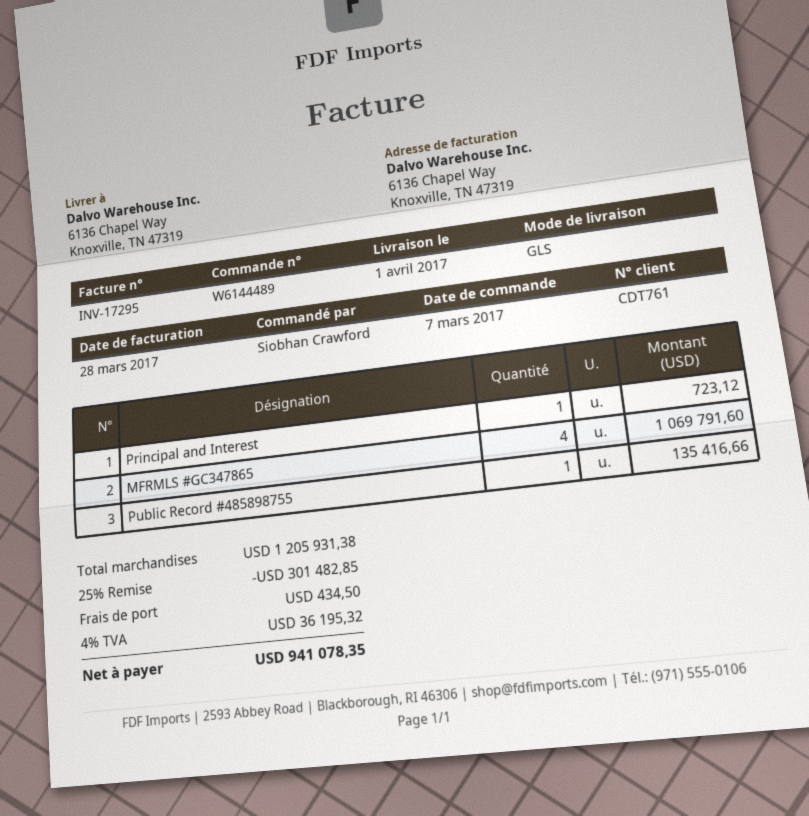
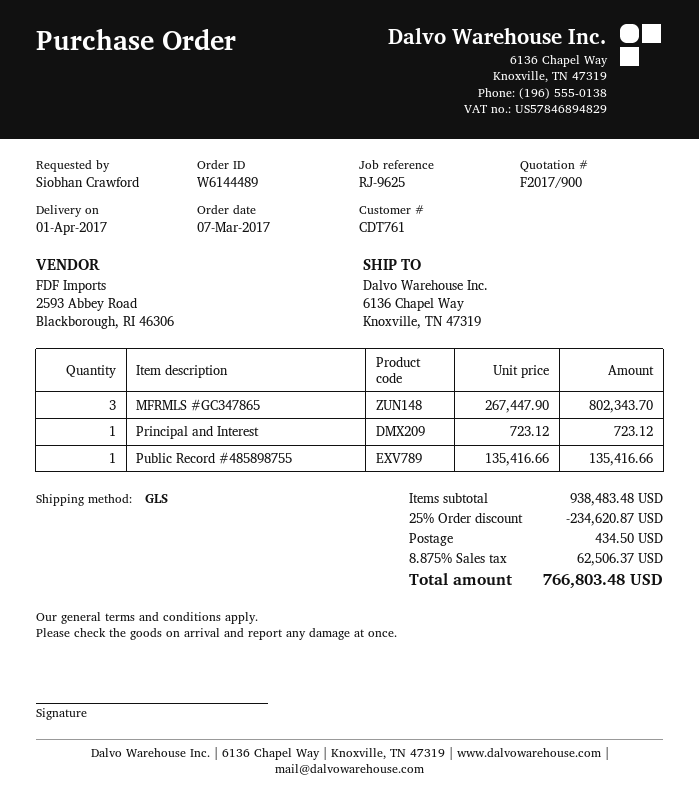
MFRMLS #GC347865: 4 for 1069791.60 -> 3 for 802343.70
subtotal: 1205931.38 -> 938483.48
discount: 25% = 301482.85 -> 25% = 234620.87
tax: 4% = 36195.32 -> 8.875% = 62506.37
total: 941078.35 -> 766803.48

